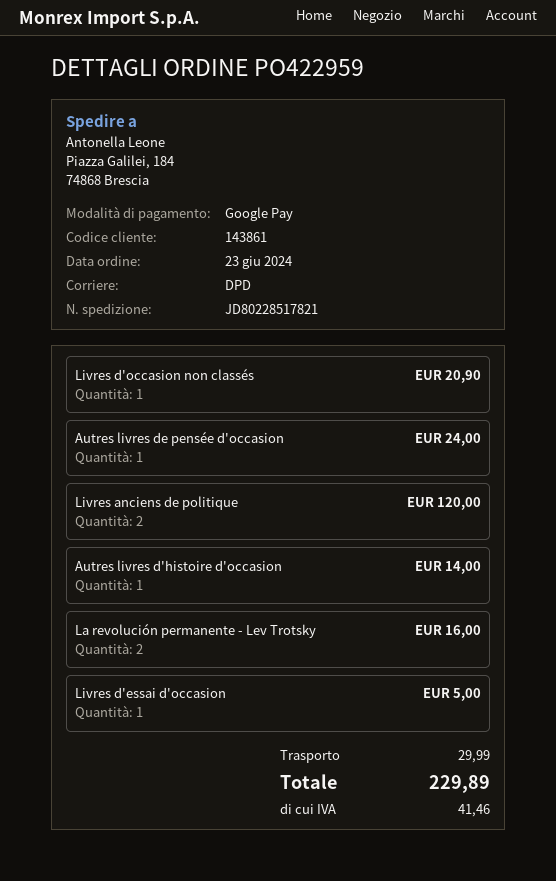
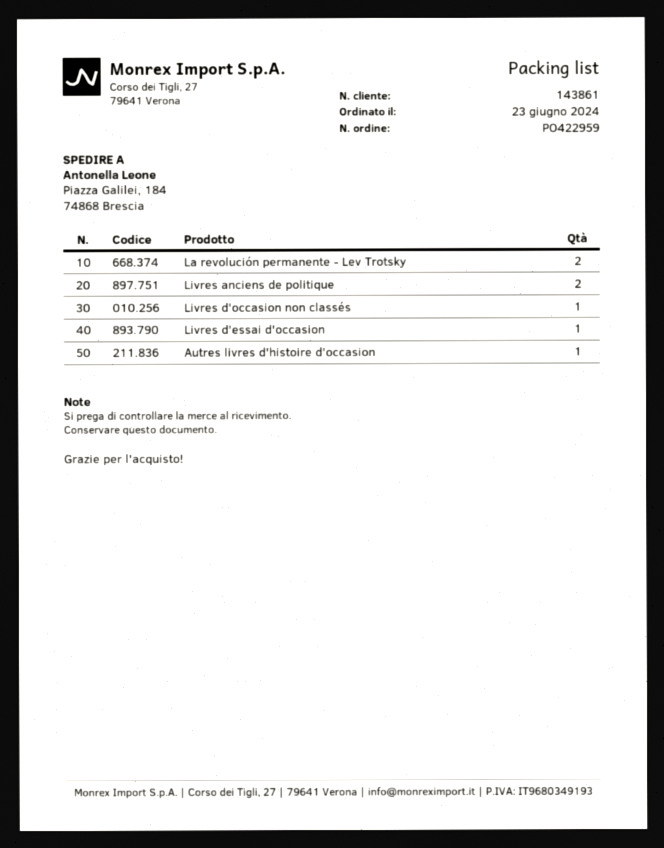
Autres livres de pensée d'occasion: 1 -> none

